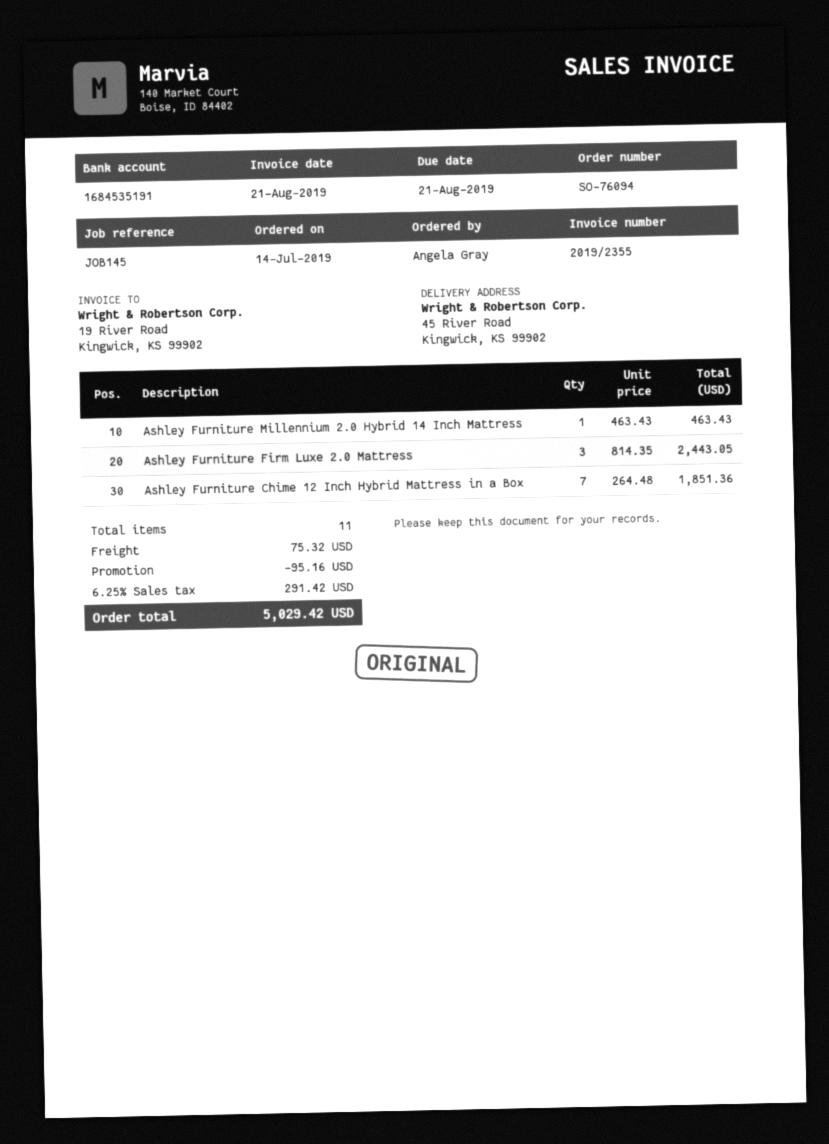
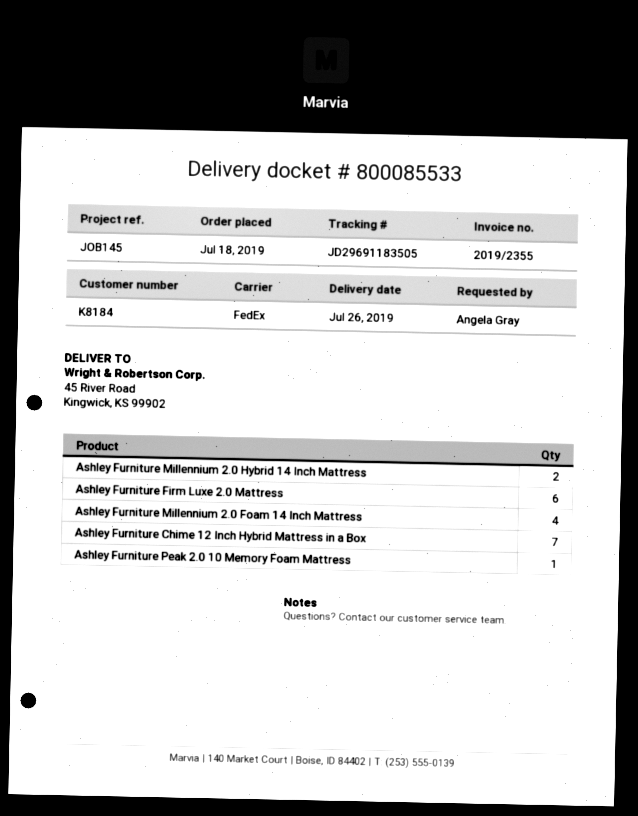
order date: 2019-07-14 -> 2019-07-18
Ashley Furniture Millennium 2.0 Hybrid 14 Inch Mattress: 1 -> 2
Ashley Furniture Firm Luxe 2.0 Mattress: 3 -> 6
Ashley Furniture Millennium 2.0 Foam 14 Inch Mattress: none -> 4
Ashley Furniture Peak 2.0 10 Memory Foam Mattress: none -> 1

